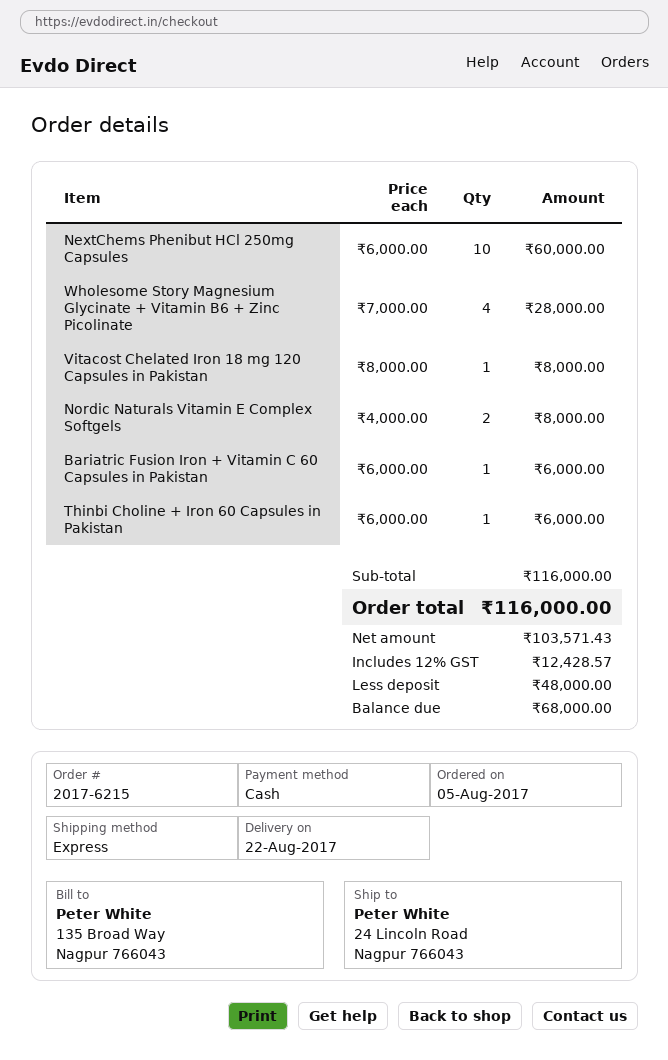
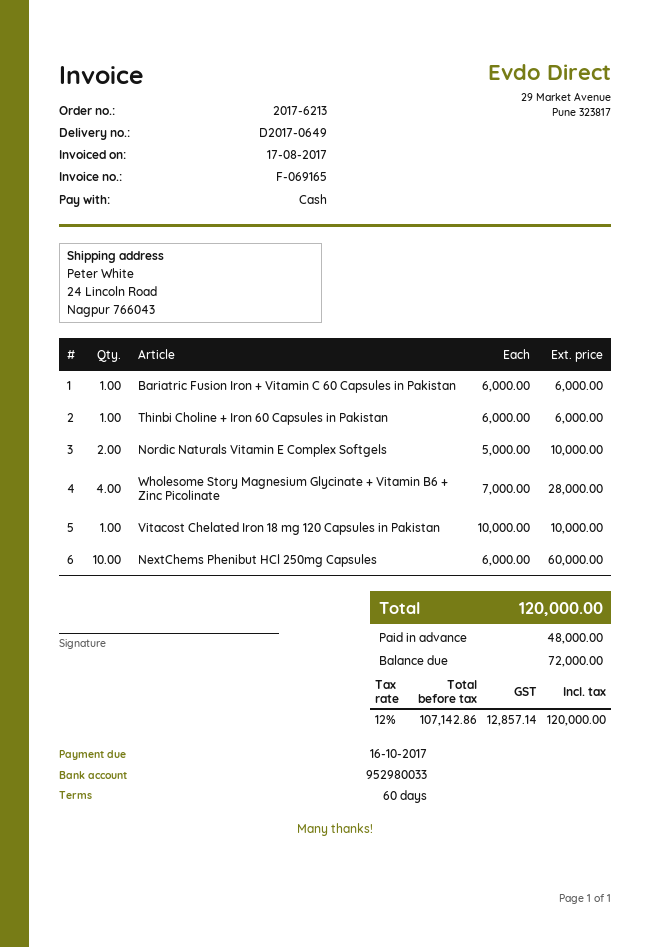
order number: 2017-6215 -> 2017-6213
Vitacost Chelated Iron 18 mg 120 Capsules in Pakistan: 1 x 8000.00 = 8000.00 -> 1 x 10000.00 = 10000.00
Nordic Naturals Vitamin E Complex Softgels: 2 x 4000.00 = 8000.00 -> 2 x 5000.00 = 10000.00
net: 103571.43 -> 107142.86
tax: 12% = 12428.57 -> 12% = 12857.14
total: 116000.00 -> 120000.00
balance: 68000.00 -> 72000.00

